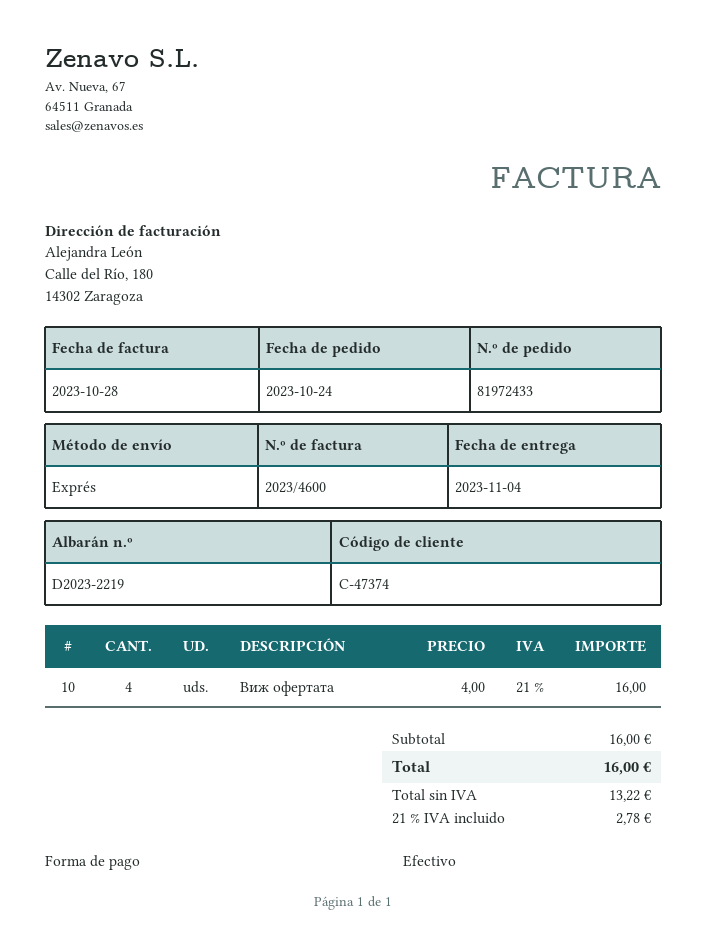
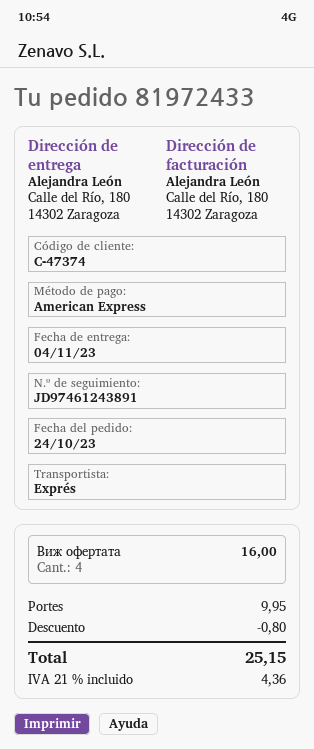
payment method: cash -> American Express
discount: none -> 0.80
shipping: none -> 9.95
tax: 21% = 2.78 -> 21% = 4.36
total: 16.00 -> 25.15

